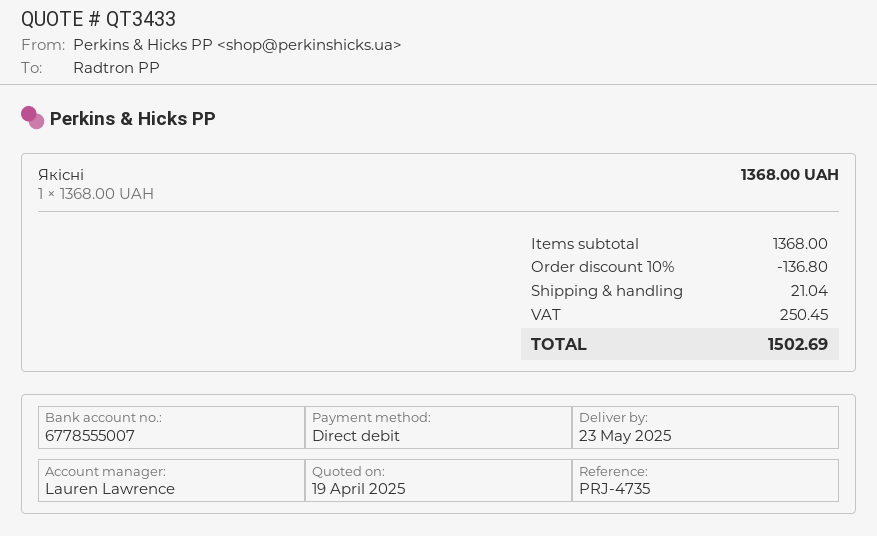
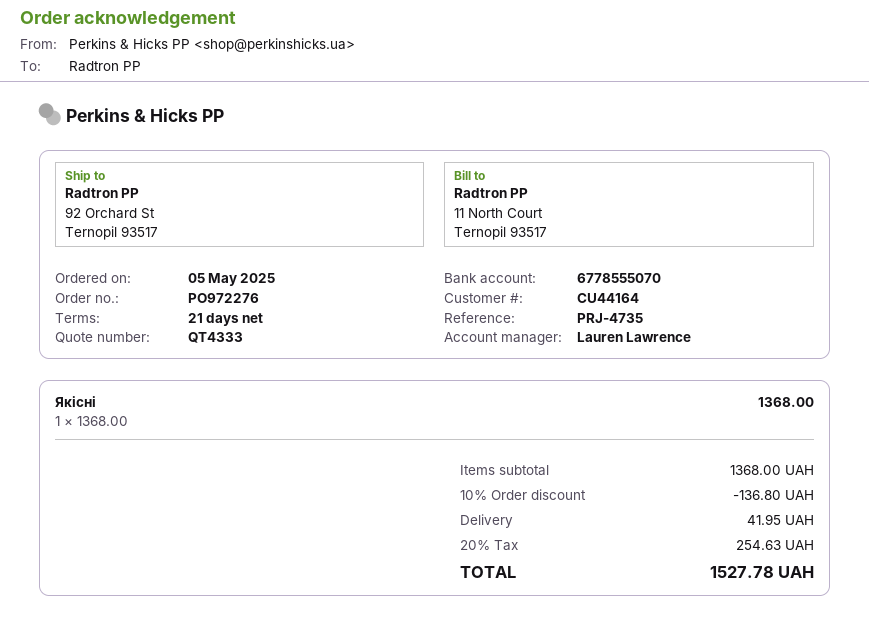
quote number: QT3433 -> QT4333
bank account: 6778555007 -> 6778555070
shipping: 21.04 -> 41.95
tax: 250.45 -> 254.63
total: 1502.69 -> 1527.78

